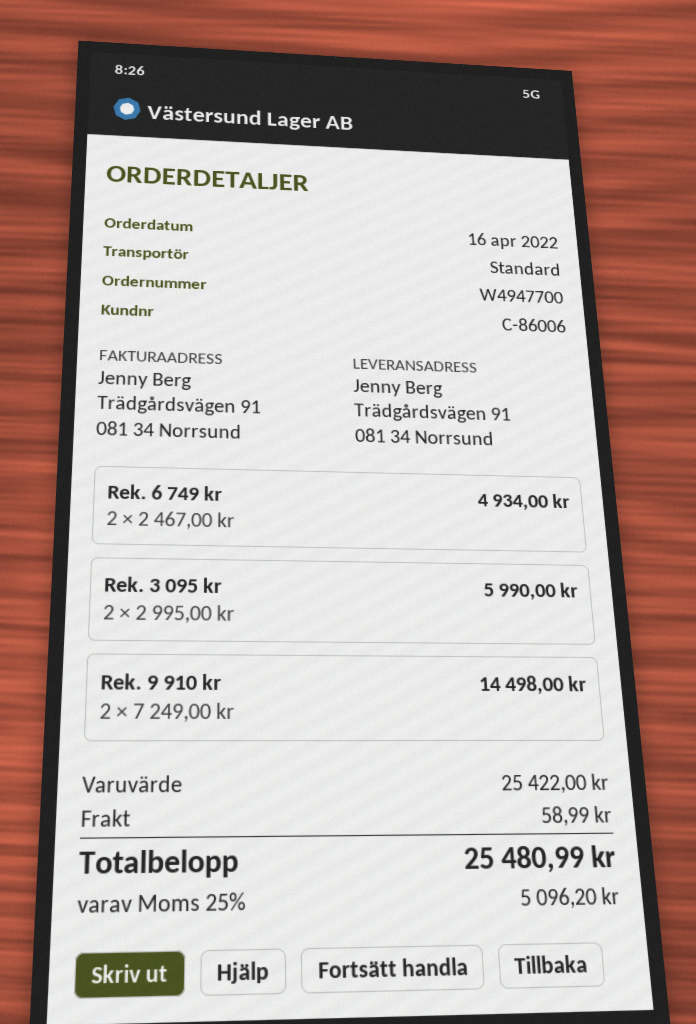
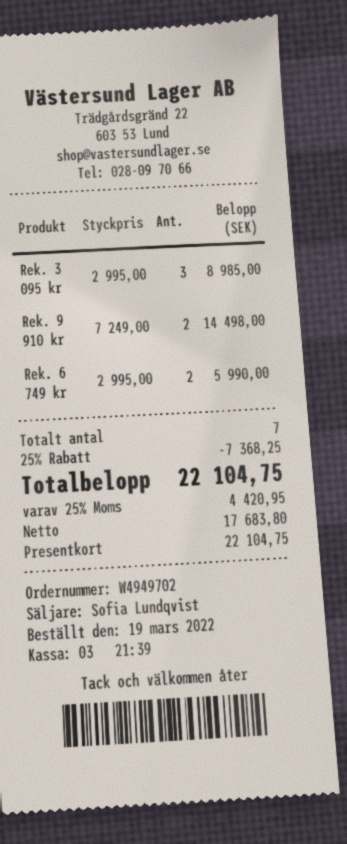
order number: W4947700 -> W4949702
order date: 2022-04-16 -> 2022-03-19
Rek. 6 749 kr: 2 x 2467.00 = 4934.00 -> 2 x 2995.00 = 5990.00
Rek. 3 095 kr: 2 x 2995.00 = 5990.00 -> 3 x 2995.00 = 8985.00
discount: none -> 25% = 7368.25
shipping: 58.99 -> none
tax: 25% = 5096.20 -> 25% = 4420.95
total: 25480.99 -> 22104.75

